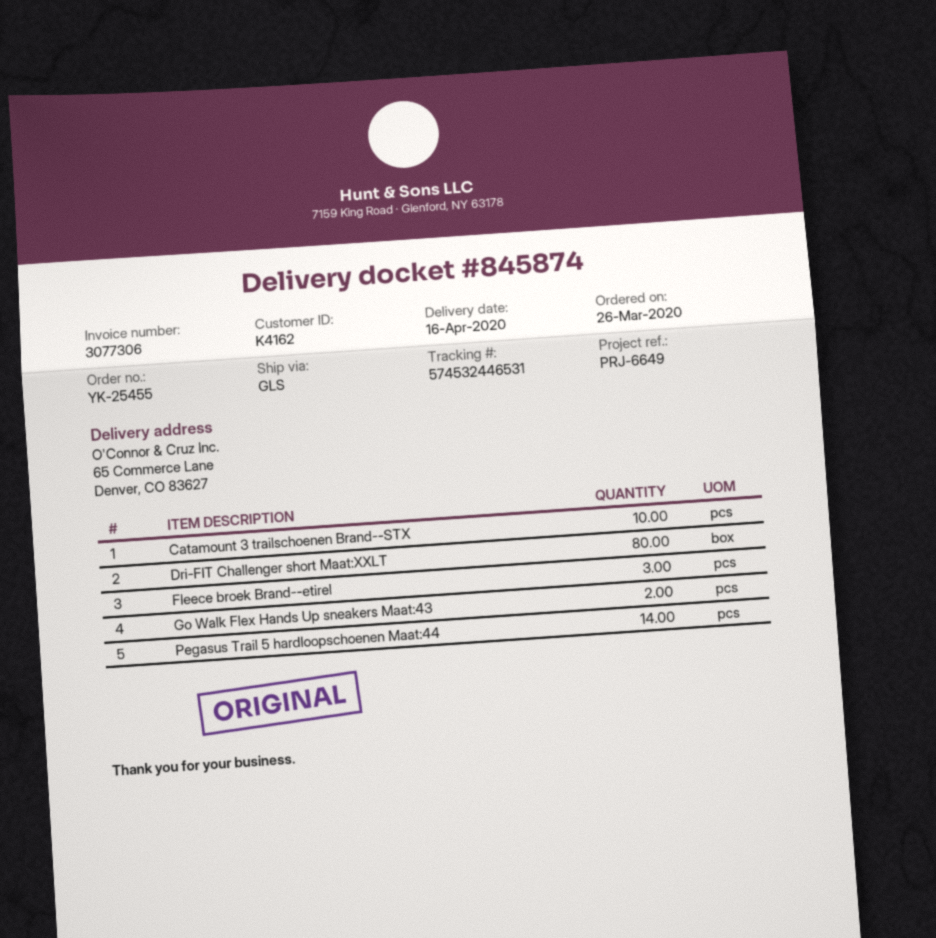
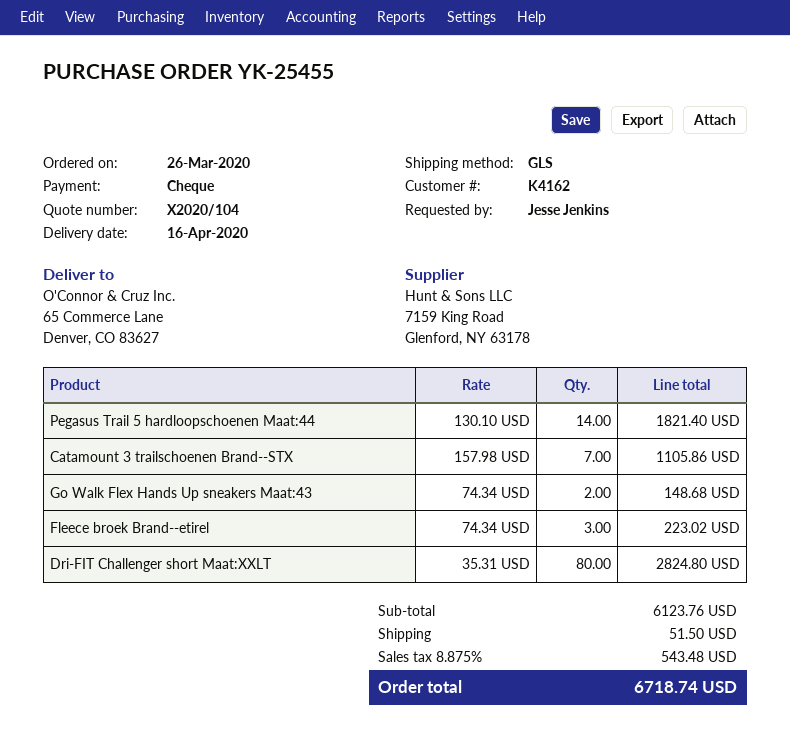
Catamount 3 trailschoenen Brand--STX: 10 -> 7

